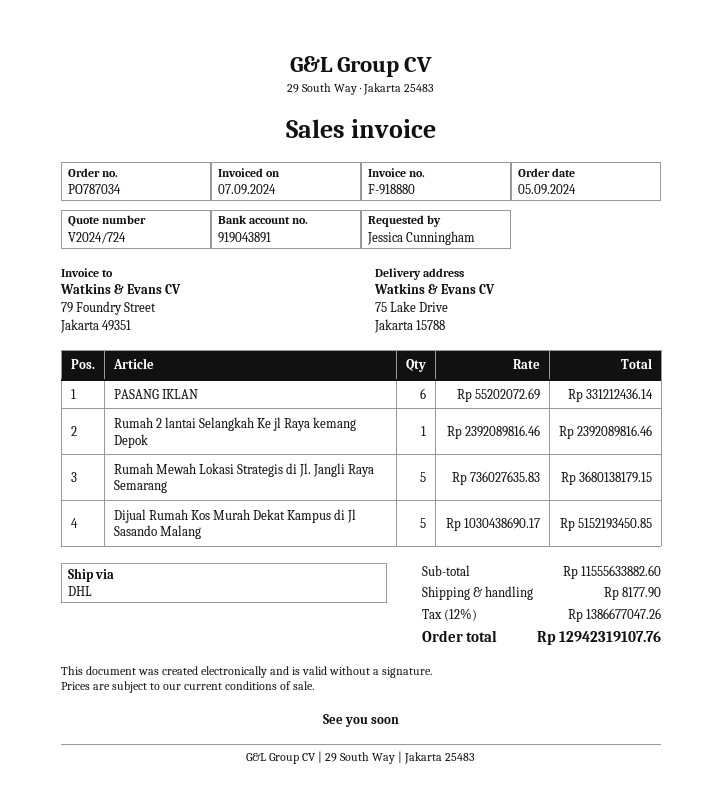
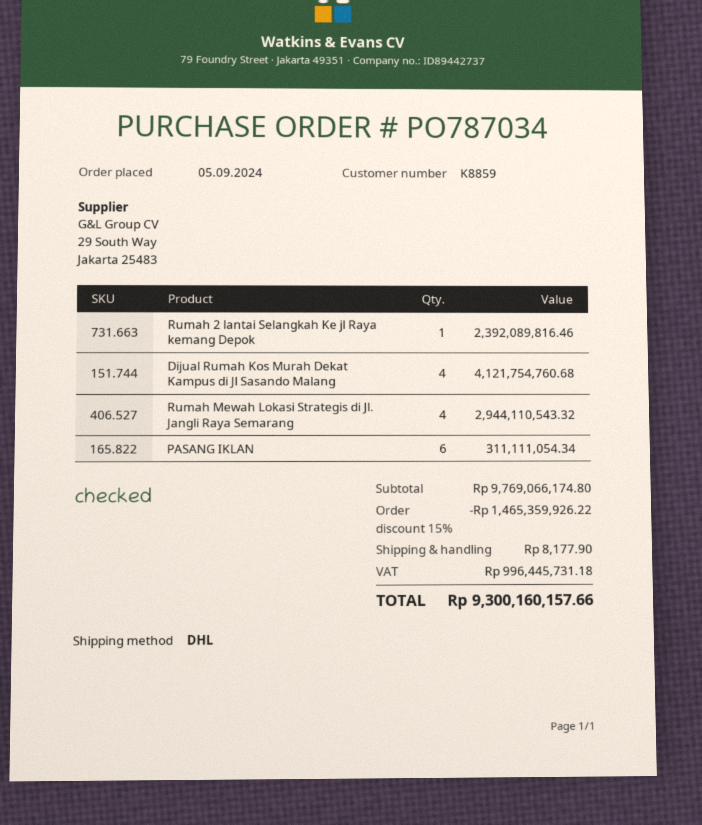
PASANG IKLAN: 6 for 331212436.14 -> 6 for 311111054.34
Rumah Mewah Lokasi Strategis di Jl. Jangli Raya Semarang: 5 for 3680138179.15 -> 4 for 2944110543.32
Dijual Rumah Kos Murah Dekat Kampus di Jl Sasando Malang: 5 for 5152193450.85 -> 4 for 4121754760.68
subtotal: 11555633882.60 -> 9769066174.80
discount: none -> 15% = 1465359926.22
tax: 1386677047.26 -> 996445731.18
total: 12942319107.76 -> 9300160157.66

